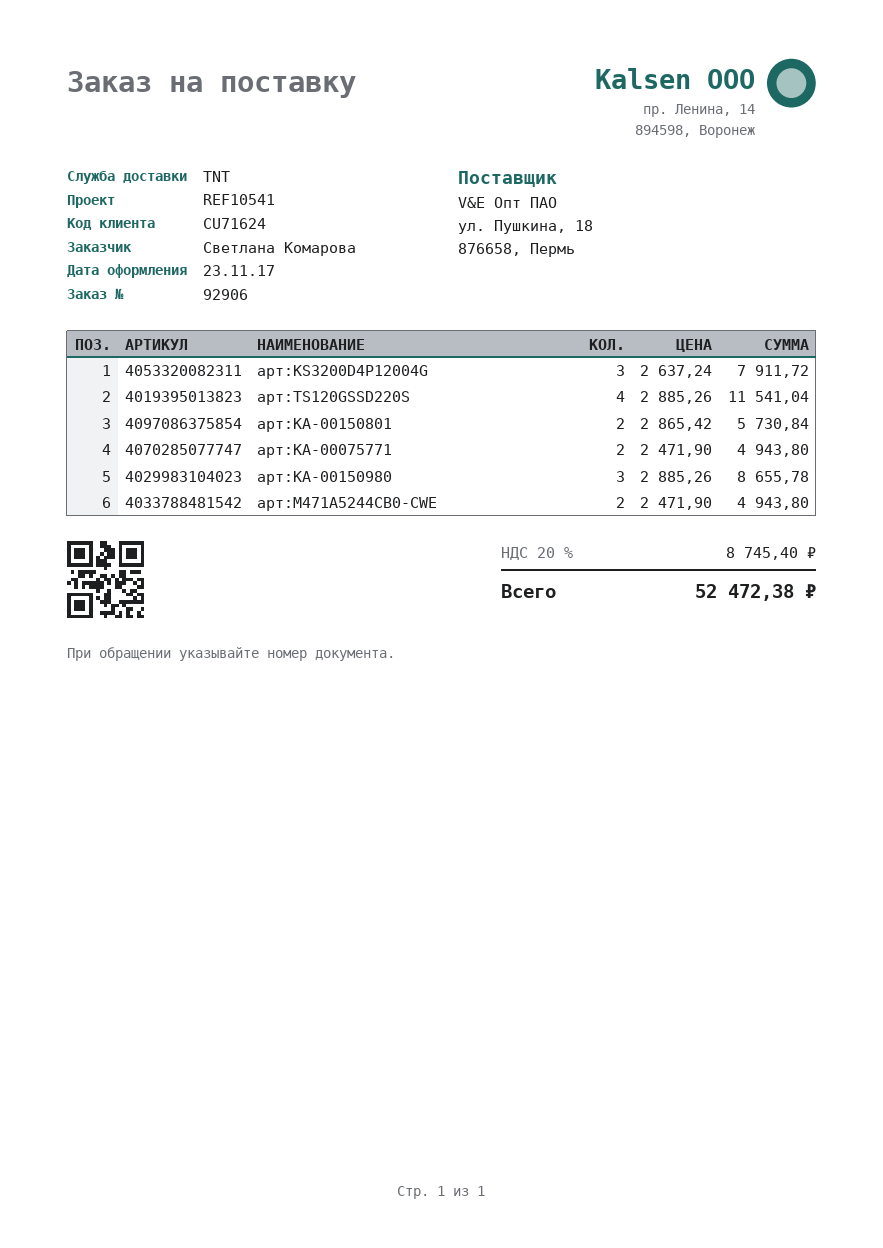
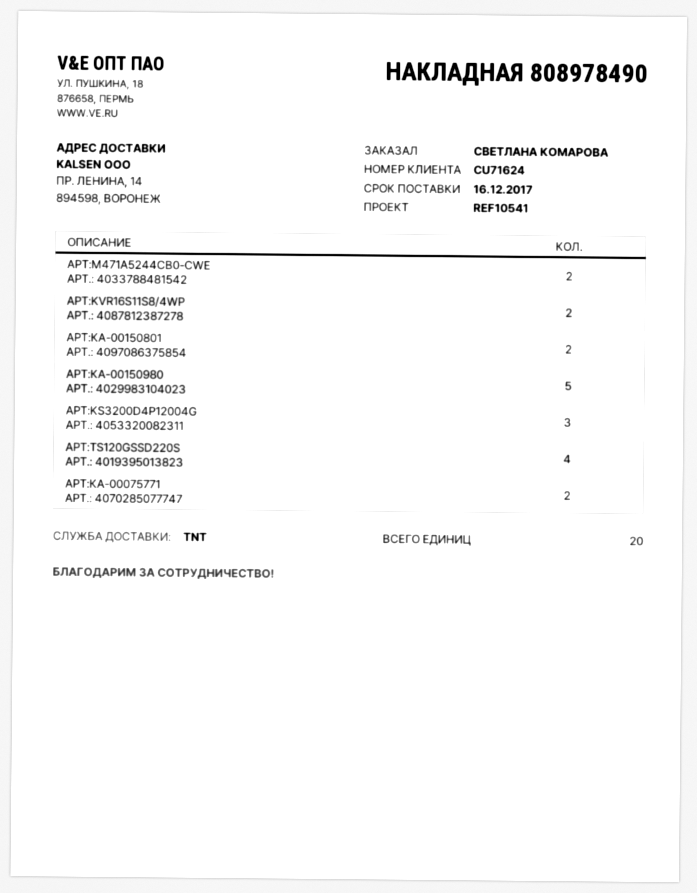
арт:КА-00150980: 3 -> 5
АРТ:KVR16S11S8/4WP: none -> 2

